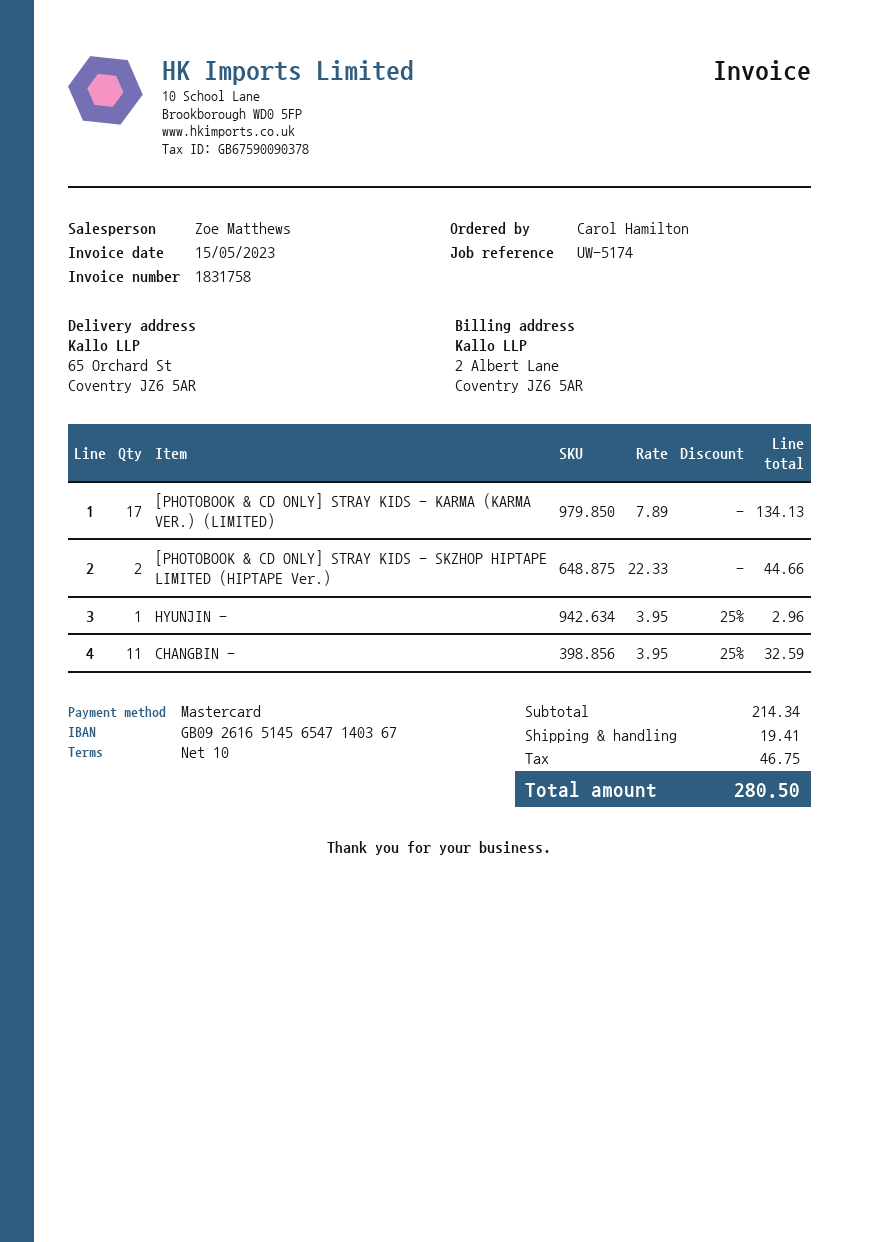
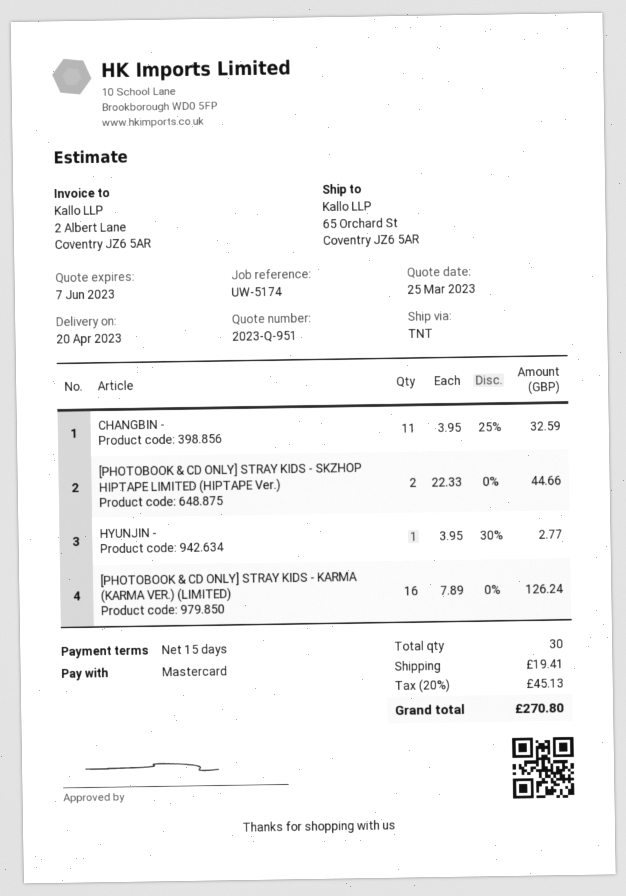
payment terms: 10 days -> 15 days
[PHOTOBOOK & CD ONLY] STRAY KIDS - KARMA (KARMA VER.) (LIMITED): 17 x 7.89 = 134.13 -> 16 x 7.89 = 126.24
HYUNJIN -: 1 x 3.95 - 25% = 2.96 -> 1 x 3.95 - 30% = 2.77
tax: 46.75 -> 45.13
total: 280.50 -> 270.80

